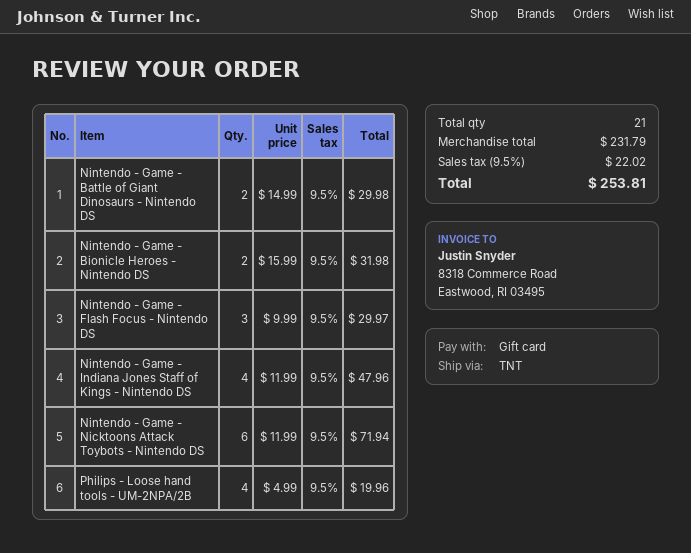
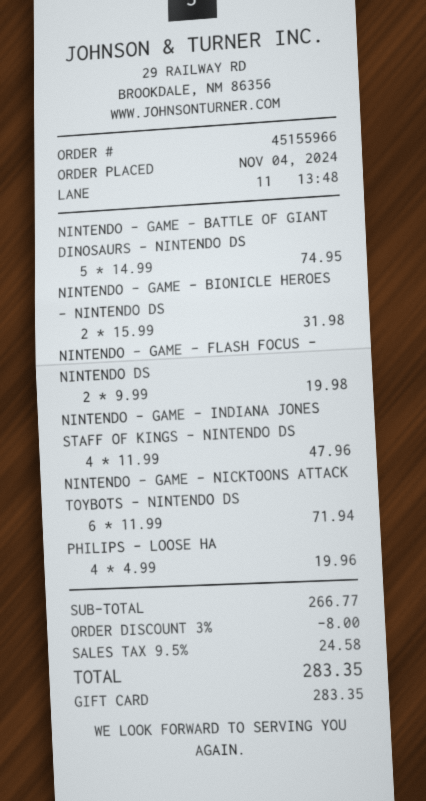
Nintendo - Game - Battle of Giant Dinosaurs - Nintendo DS: 2 x 14.99 = 29.98 -> 5 x 14.99 = 74.95
Nintendo - Game - Flash Focus - Nintendo DS: 3 x 9.99 = 29.97 -> 2 x 9.99 = 19.98
subtotal: 231.79 -> 266.77
discount: none -> 3% = 8.00
tax: 9.5% = 22.02 -> 9.5% = 24.58
total: 253.81 -> 283.35

